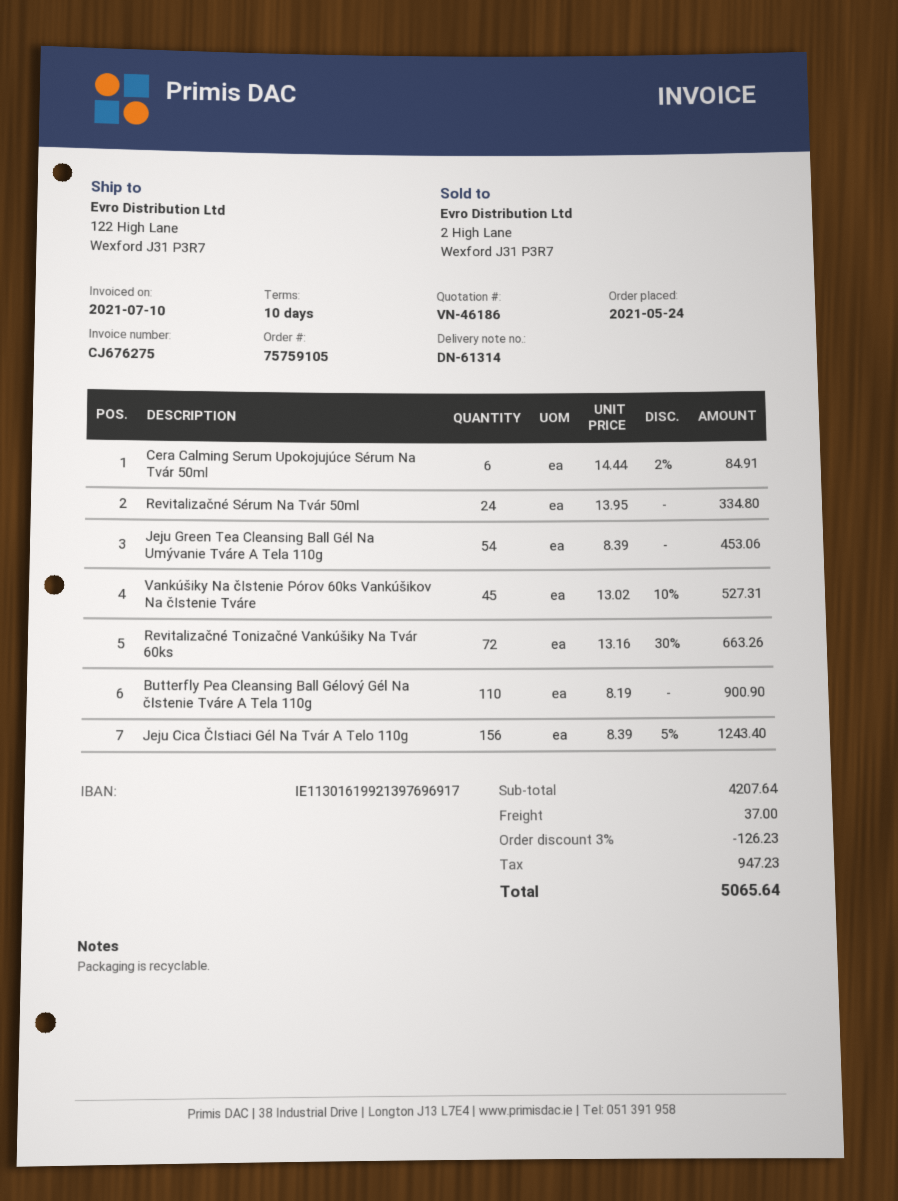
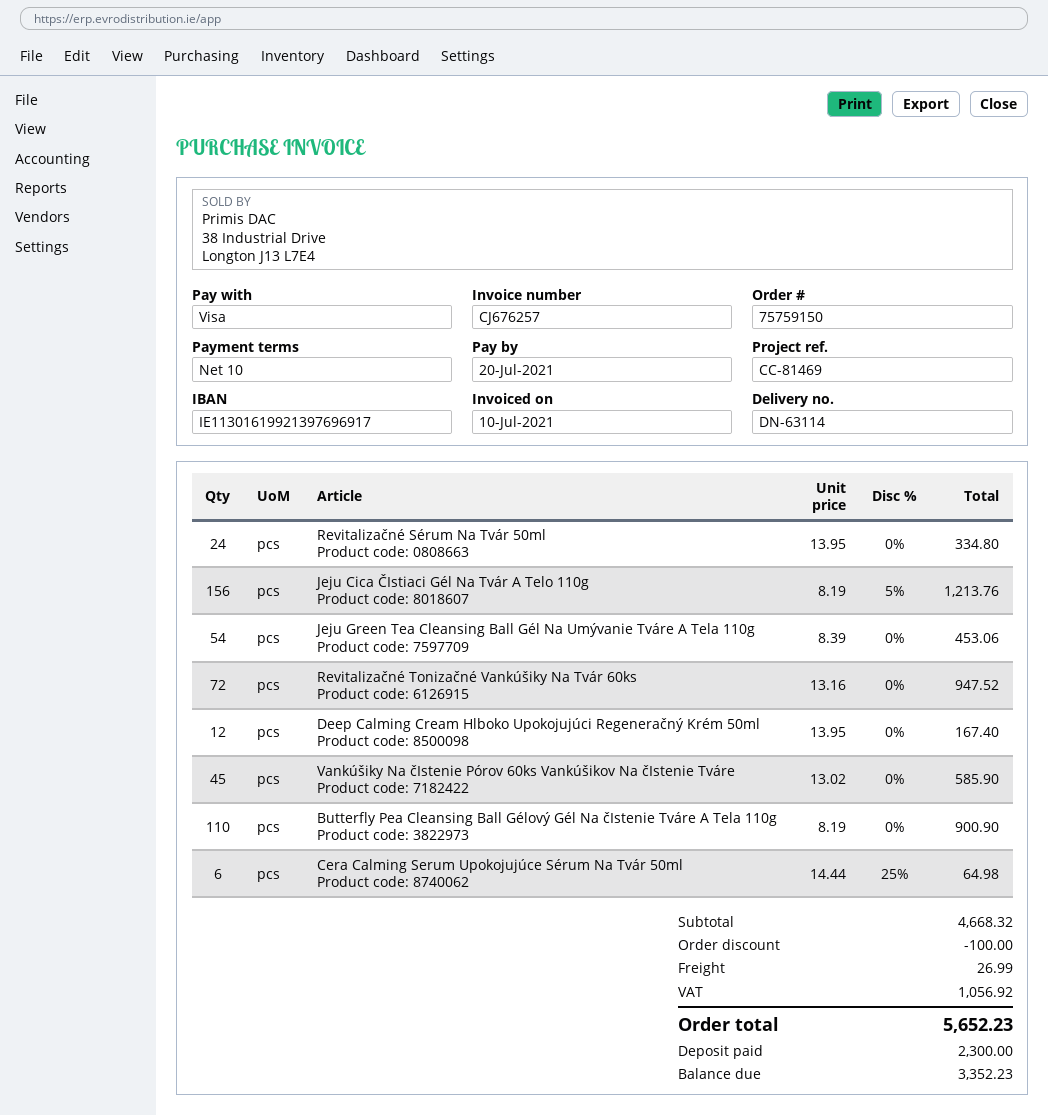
order number: 75759105 -> 75759150
delivery note number: DN-61314 -> DN-63114
invoice number: CJ676275 -> CJ676257
Cera Calming Serum Upokojujúce Sérum Na Tvár 50ml: 6 x 14.44 - 2% = 84.91 -> 6 x 14.44 - 25% = 64.98
Vankúšiky Na čIstenie Pórov 60ks Vankúšikov Na čIstenie Tváre: 45 x 13.02 - 10% = 527.31 -> 45 x 13.02 = 585.90
Revitalizačné Tonizačné Vankúšiky Na Tvár 60ks: 72 x 13.16 - 30% = 663.26 -> 72 x 13.16 = 947.52
Jeju Cica ČIstiaci Gél Na Tvár A Telo 110g: 156 x 8.39 - 5% = 1243.40 -> 156 x 8.19 - 5% = 1213.76
Deep Calming Cream Hlboko Upokojujúci Regeneračný Krém 50ml: none -> 12 x 13.95 = 167.40
subtotal: 4207.64 -> 4668.32
discount: 126.23 -> 100.00
shipping: 37.00 -> 26.99
tax: 947.23 -> 1056.92
total: 5065.64 -> 5652.23

